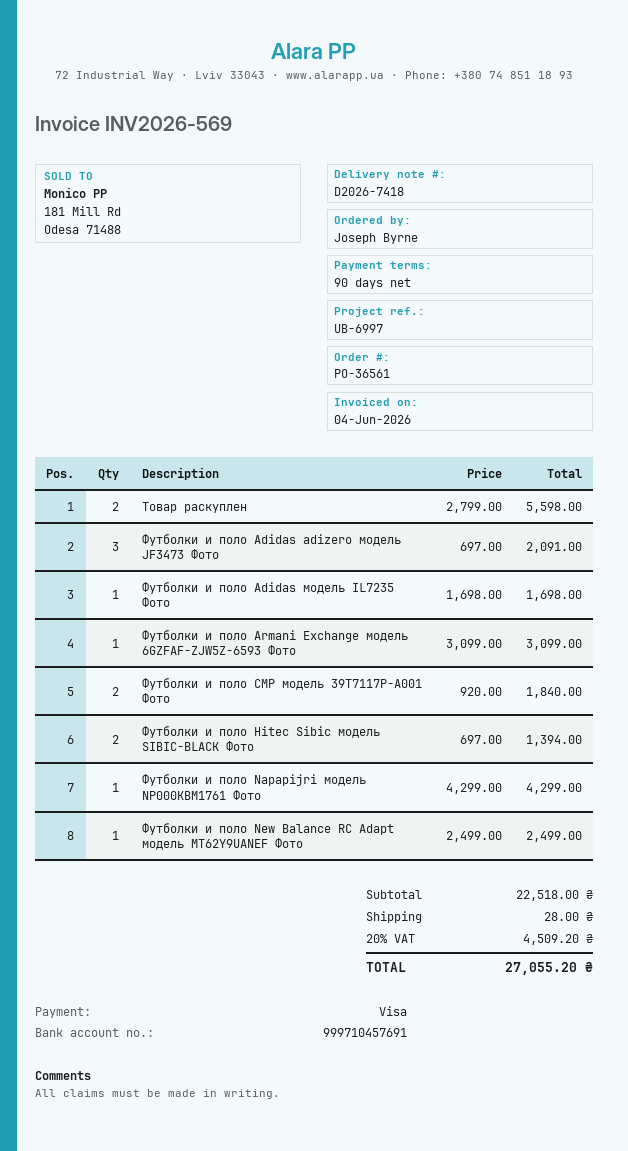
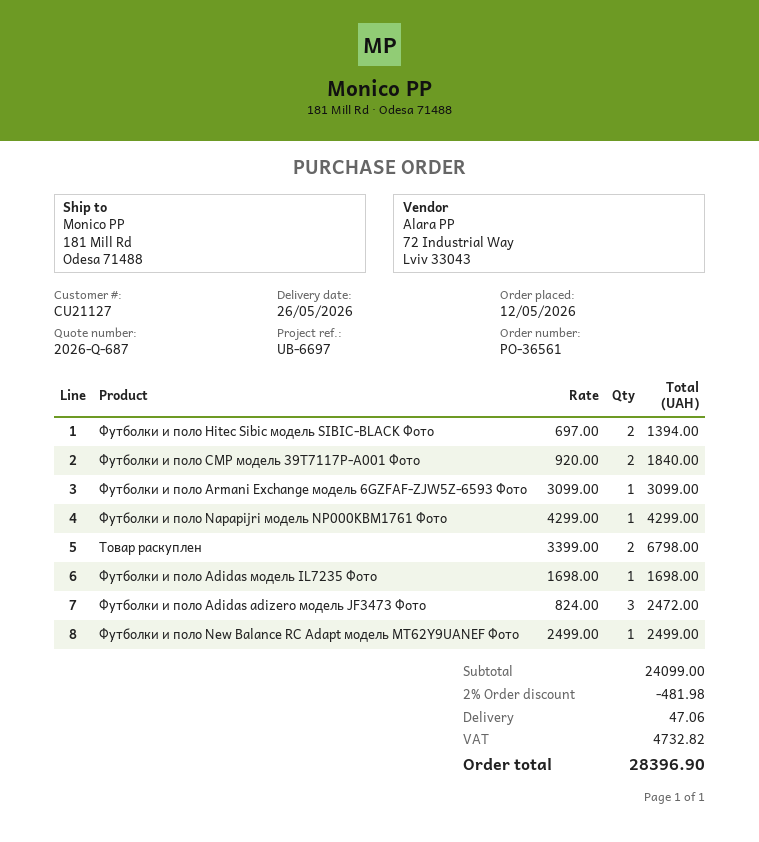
reference: UB-6997 -> UB-6697
Товар раскуплен: 2 x 2799.00 = 5598.00 -> 2 x 3399.00 = 6798.00
Футболки и поло Adidas adizero модель JF3473 Фото: 3 x 697.00 = 2091.00 -> 3 x 824.00 = 2472.00
subtotal: 22518.00 -> 24099.00
discount: none -> 2% = 481.98
shipping: 28.00 -> 47.06
tax: 4509.20 -> 4732.82
total: 27055.20 -> 28396.90

